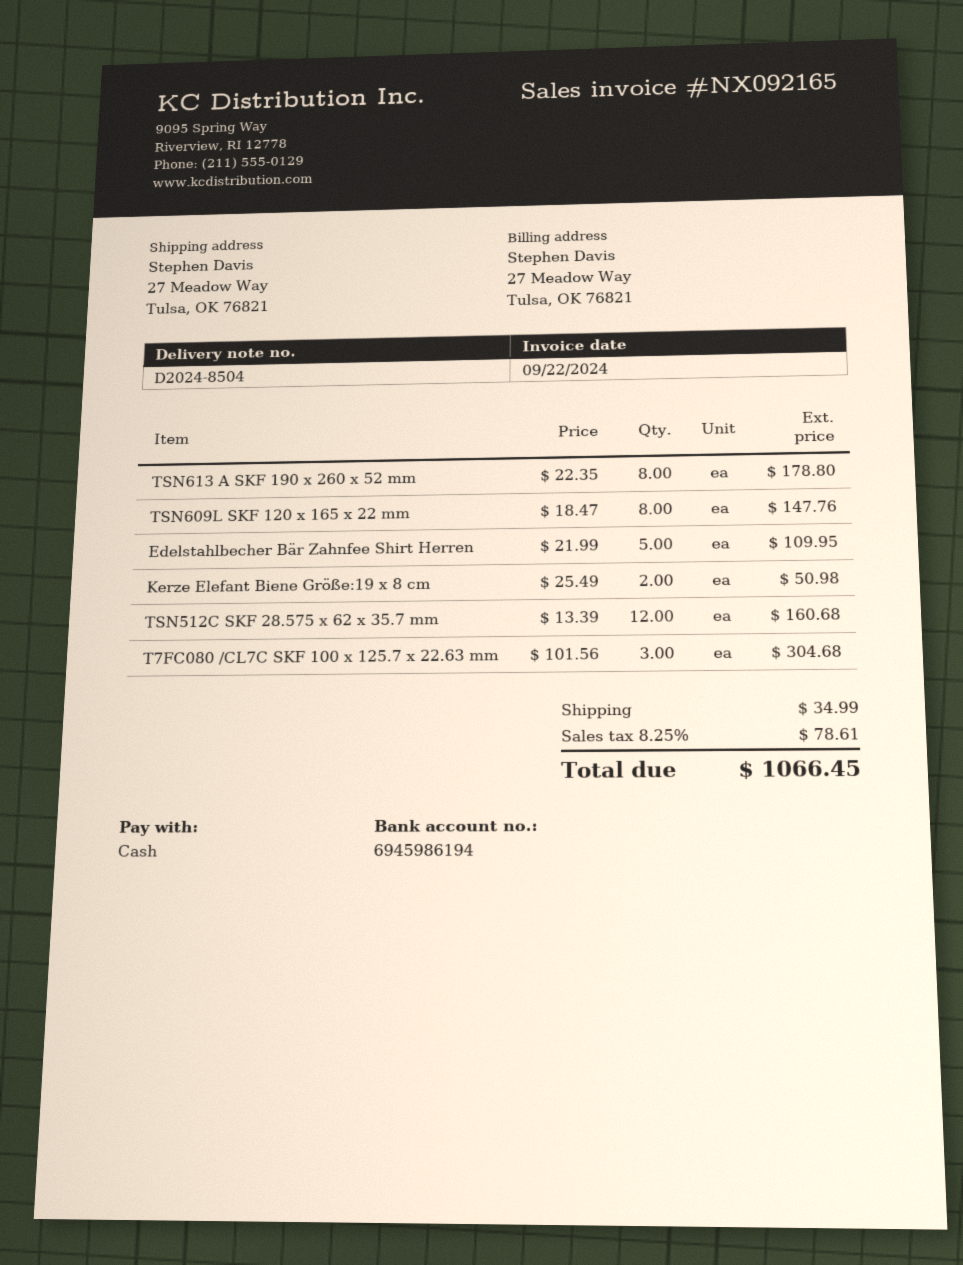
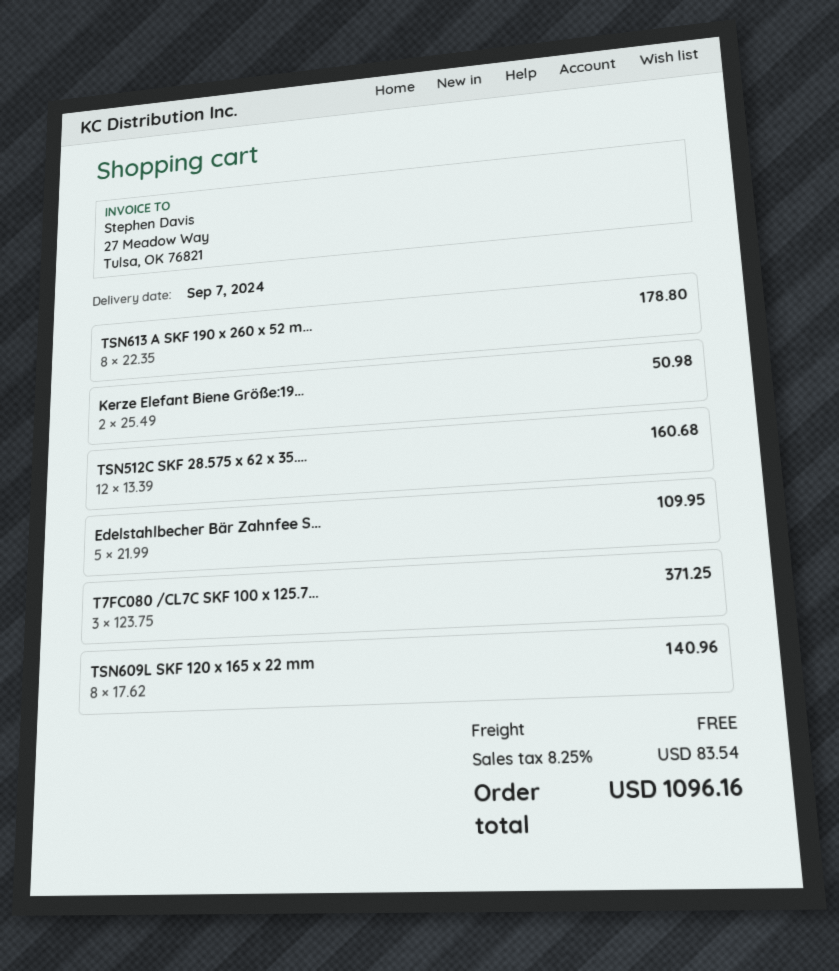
TSN609L SKF 120 x 165 x 22 mm: 8 x 18.47 = 147.76 -> 8 x 17.62 = 140.96
T7FC080 /CL7C SKF 100 x 125.7 x 22.63 mm: 3 x 101.56 = 304.68 -> 3 x 123.75 = 371.25
shipping: 34.99 -> 0.00
tax: 8.25% = 78.61 -> 8.25% = 83.54
total: 1066.45 -> 1096.16

